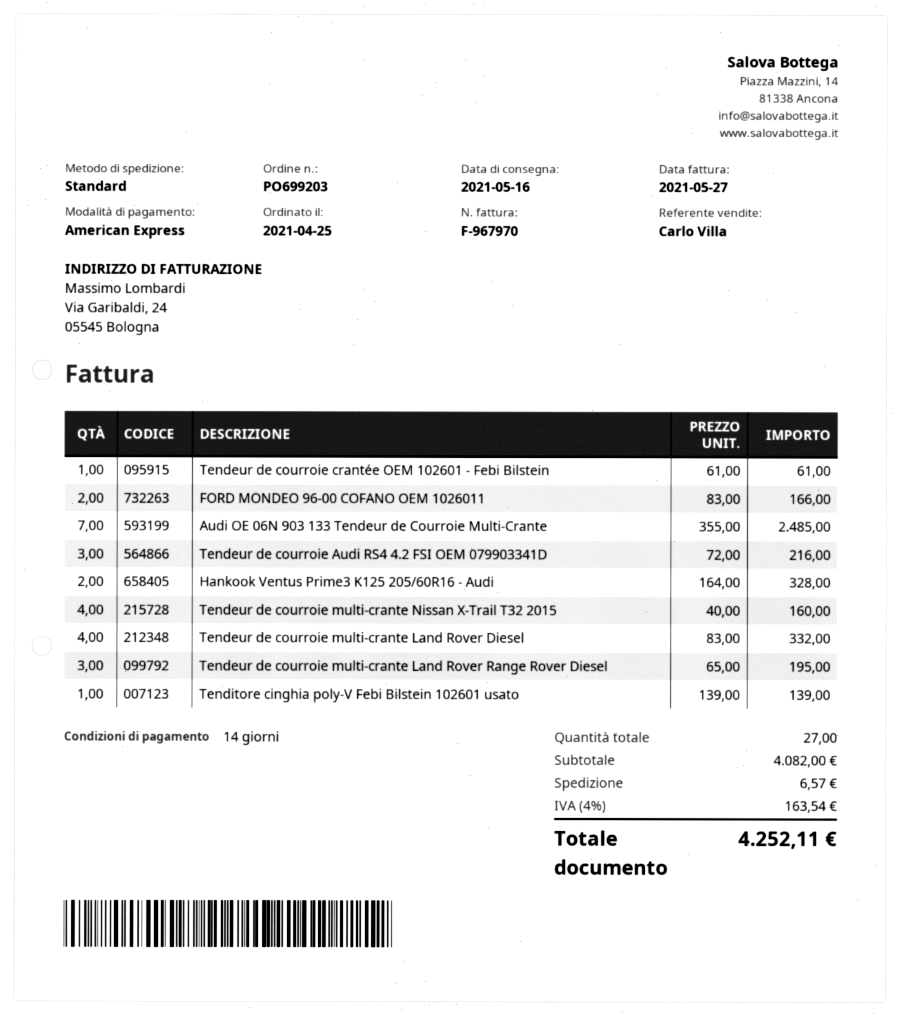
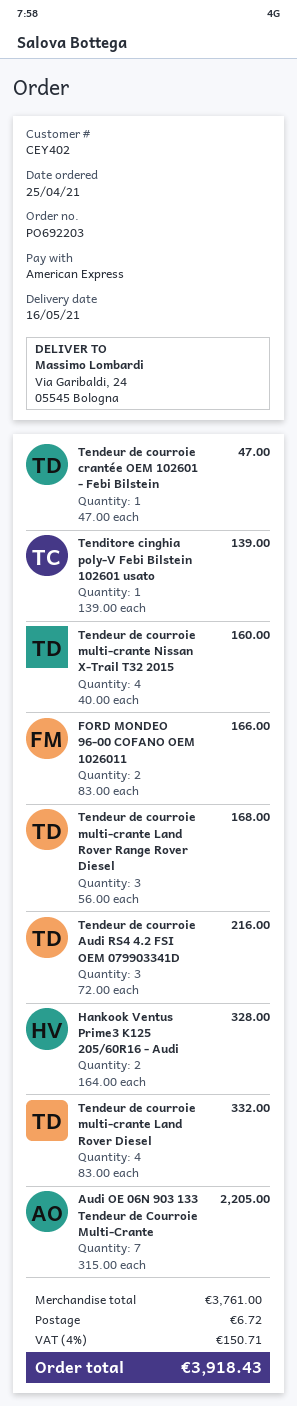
order number: PO699203 -> PO692203
Tendeur de courroie crantée OEM 102601 - Febi Bilstein: 1 x 61.00 = 61.00 -> 1 x 47.00 = 47.00
Audi OE 06N 903 133 Tendeur de Courroie Multi-Crante: 7 x 355.00 = 2485.00 -> 7 x 315.00 = 2205.00
Tendeur de courroie multi-crante Land Rover Range Rover Diesel: 3 x 65.00 = 195.00 -> 3 x 56.00 = 168.00
subtotal: 4082.00 -> 3761.00
shipping: 6.57 -> 6.72
tax: 4% = 163.54 -> 4% = 150.71
total: 4252.11 -> 3918.43

